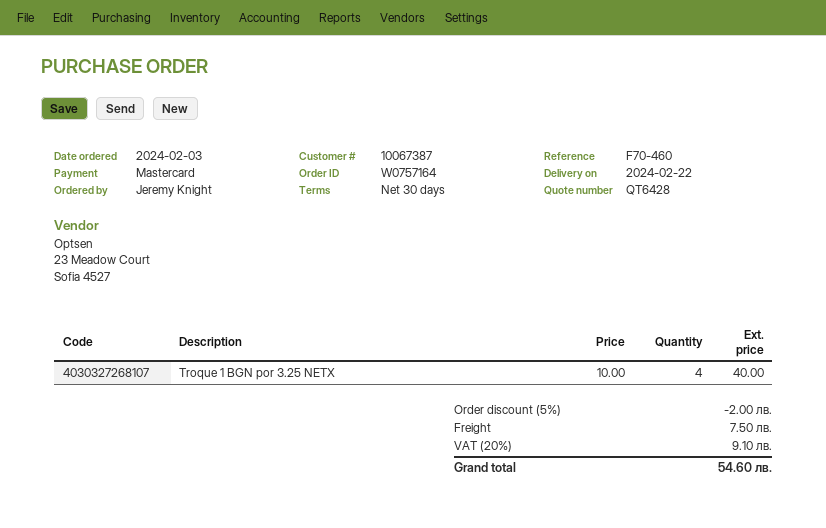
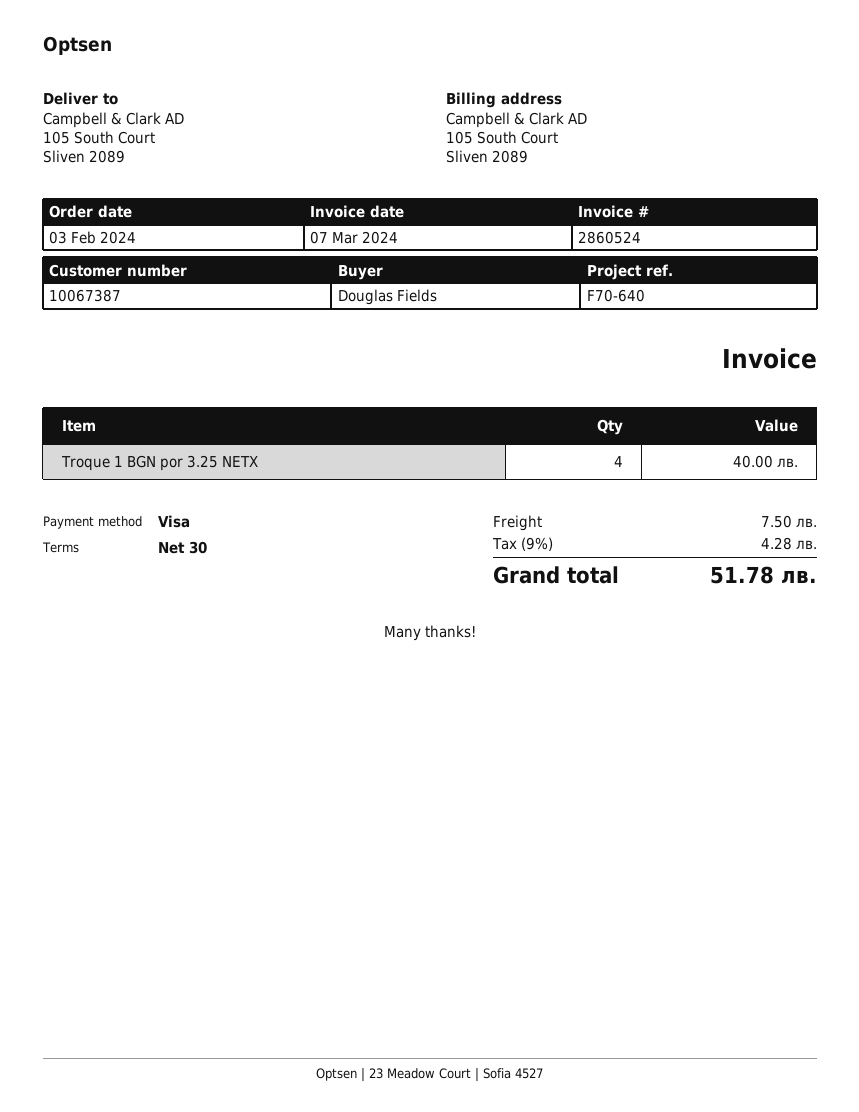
reference: F70-460 -> F70-640
ordered by: Jeremy Knight -> Douglas Fields
payment method: Mastercard -> Visa
discount: 5% = 2.00 -> none
tax: 20% = 9.10 -> 9% = 4.28
total: 54.60 -> 51.78

